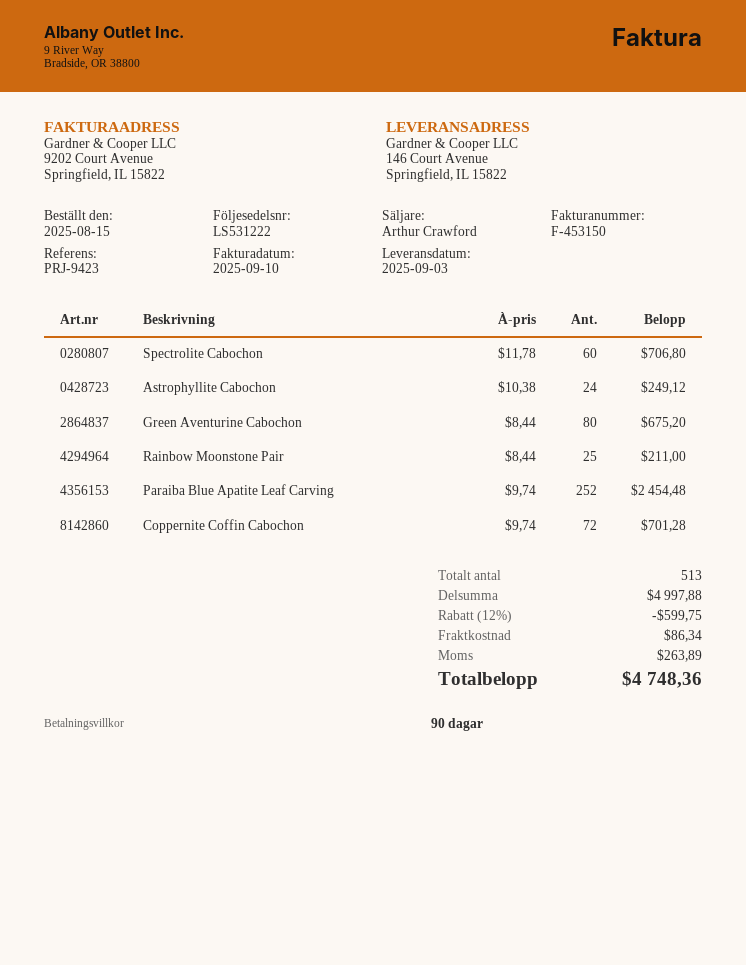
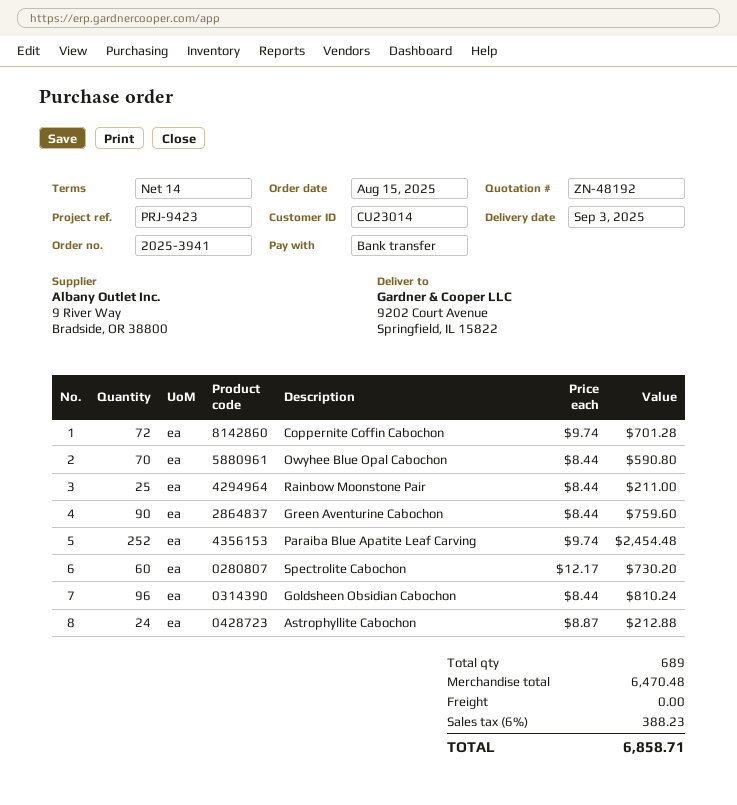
payment terms: 90 days -> 14 days
ship to: 146 Court Avenue, Springfield, IL 15822 -> 9202 Court Avenue, Springfield, IL 15822
Spectrolite Cabochon: 60 x 11.78 = 706.80 -> 60 x 12.17 = 730.20
Astrophyllite Cabochon: 24 x 10.38 = 249.12 -> 24 x 8.87 = 212.88
Green Aventurine Cabochon: 80 x 8.44 = 675.20 -> 90 x 8.44 = 759.60
Owyhee Blue Opal Cabochon: none -> 70 x 8.44 = 590.80
Goldsheen Obsidian Cabochon: none -> 96 x 8.44 = 810.24
total quantity: 513 -> 689
subtotal: 4997.88 -> 6470.48
discount: 12% = 599.75 -> none
shipping: 86.34 -> 0.00
tax: 263.89 -> 388.23
total: 4748.36 -> 6858.71

